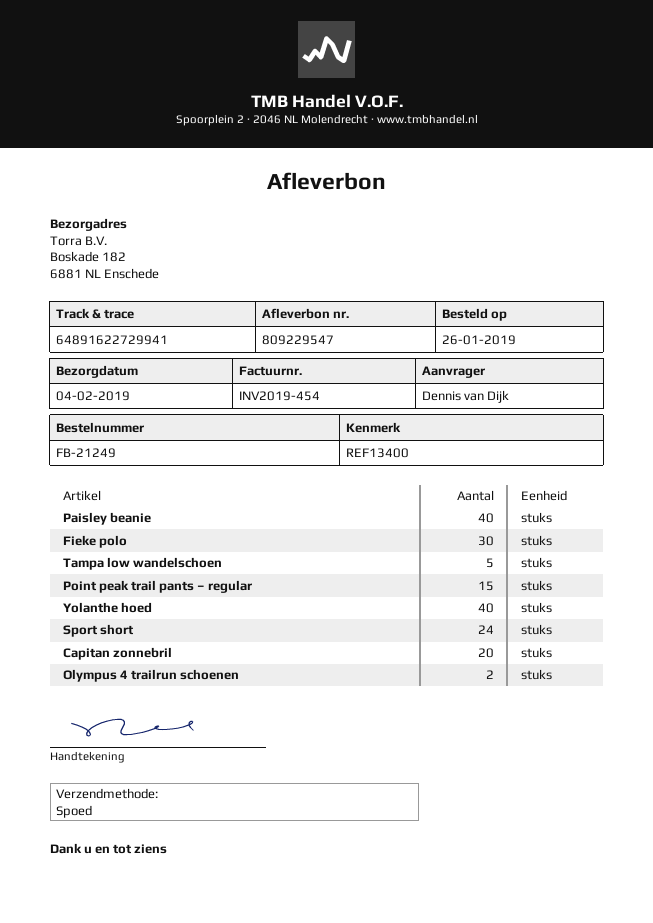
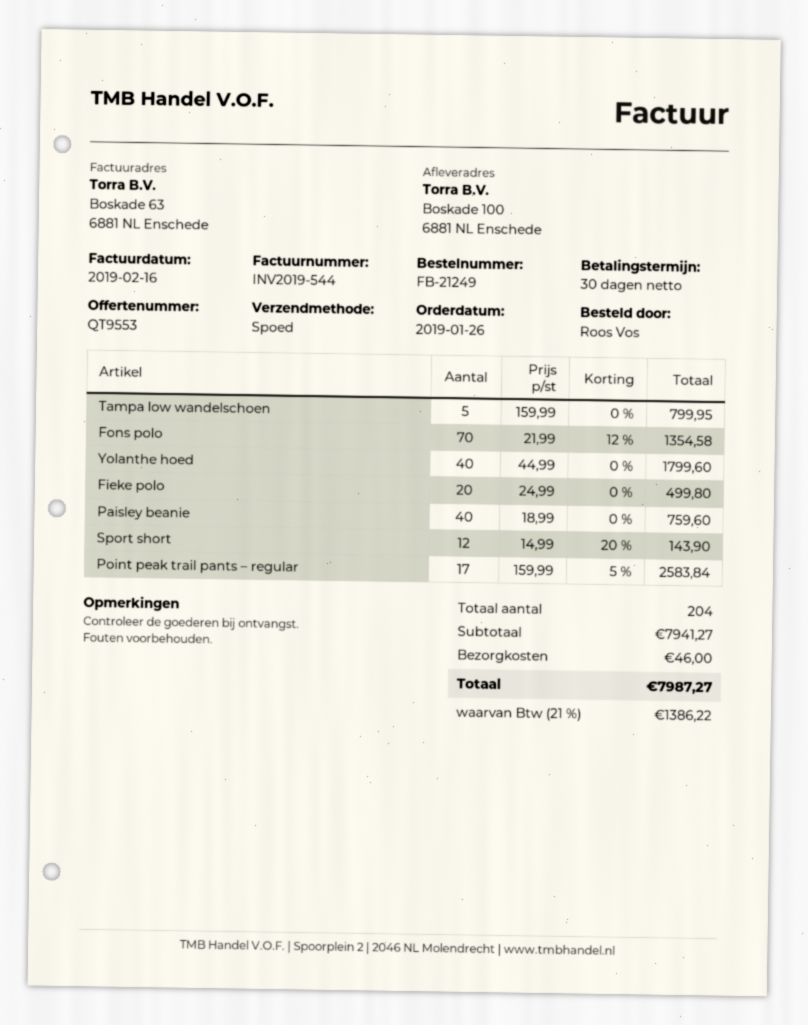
invoice number: INV2019-454 -> INV2019-544
ordered by: Dennis van Dijk -> Roos Vos
ship to: Boskade 182, 6881 NL Enschede -> Boskade 100, 6881 NL Enschede
Fieke polo: 30 -> 20
Point peak trail pants – regular: 15 -> 17
Sport short: 24 -> 12
Capitan zonnebril: 20 -> none
Olympus 4 trailrun schoenen: 2 -> none
Fons polo: none -> 70

